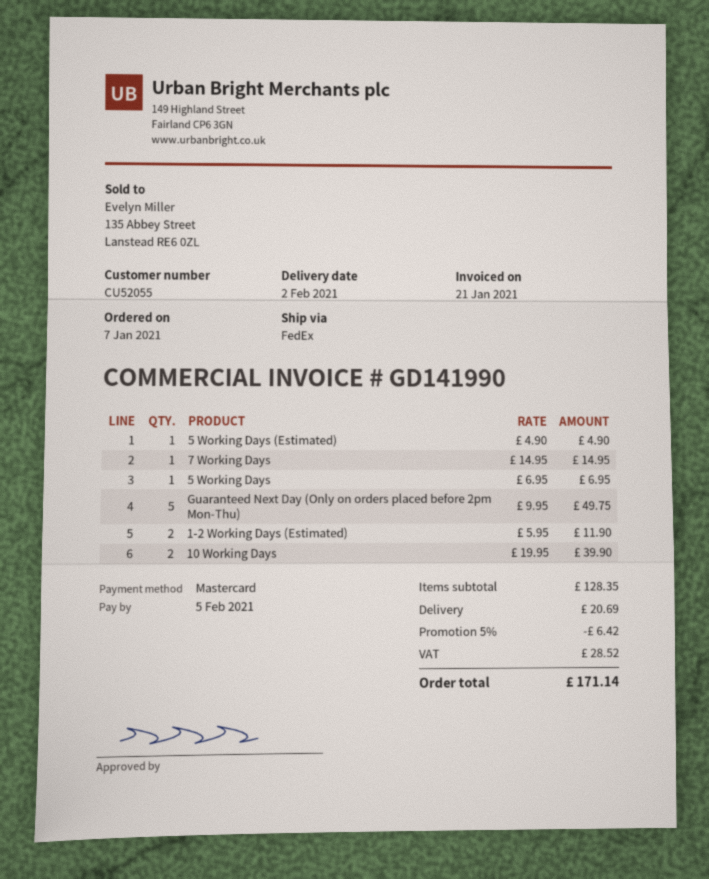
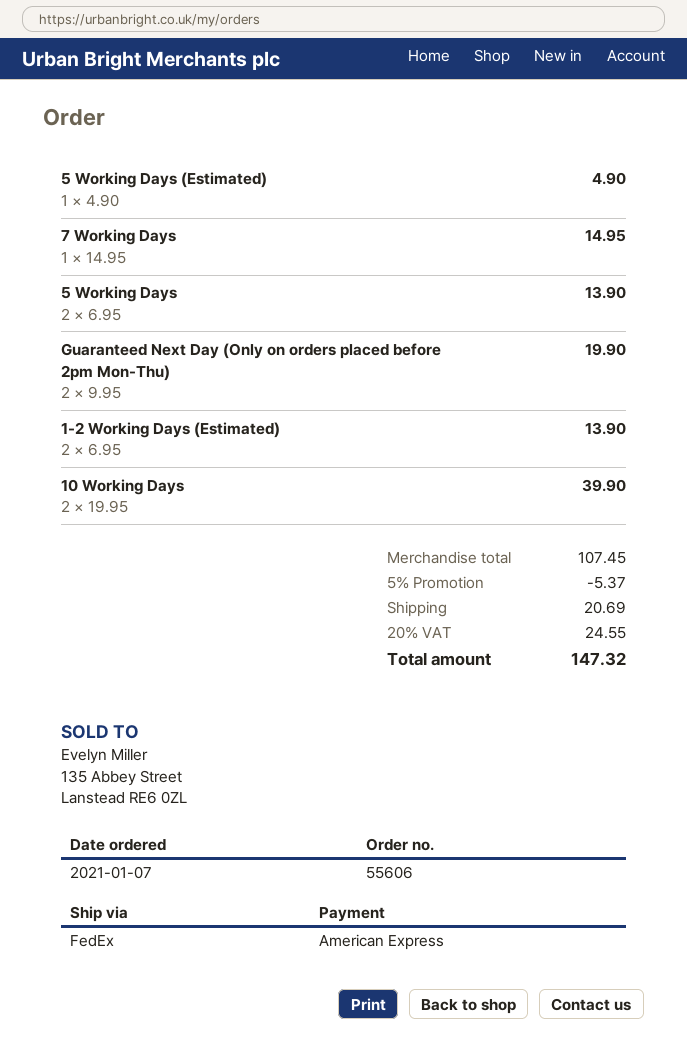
payment method: Mastercard -> American Express
5 Working Days: 1 x 6.95 = 6.95 -> 2 x 6.95 = 13.90
Guaranteed Next Day (Only on orders placed before 2pm Mon-Thu): 5 x 9.95 = 49.75 -> 2 x 9.95 = 19.90
1-2 Working Days (Estimated): 2 x 5.95 = 11.90 -> 2 x 6.95 = 13.90
subtotal: 128.35 -> 107.45
discount: 5% = 6.42 -> 5% = 5.37
tax: 28.52 -> 24.55
total: 171.14 -> 147.32

